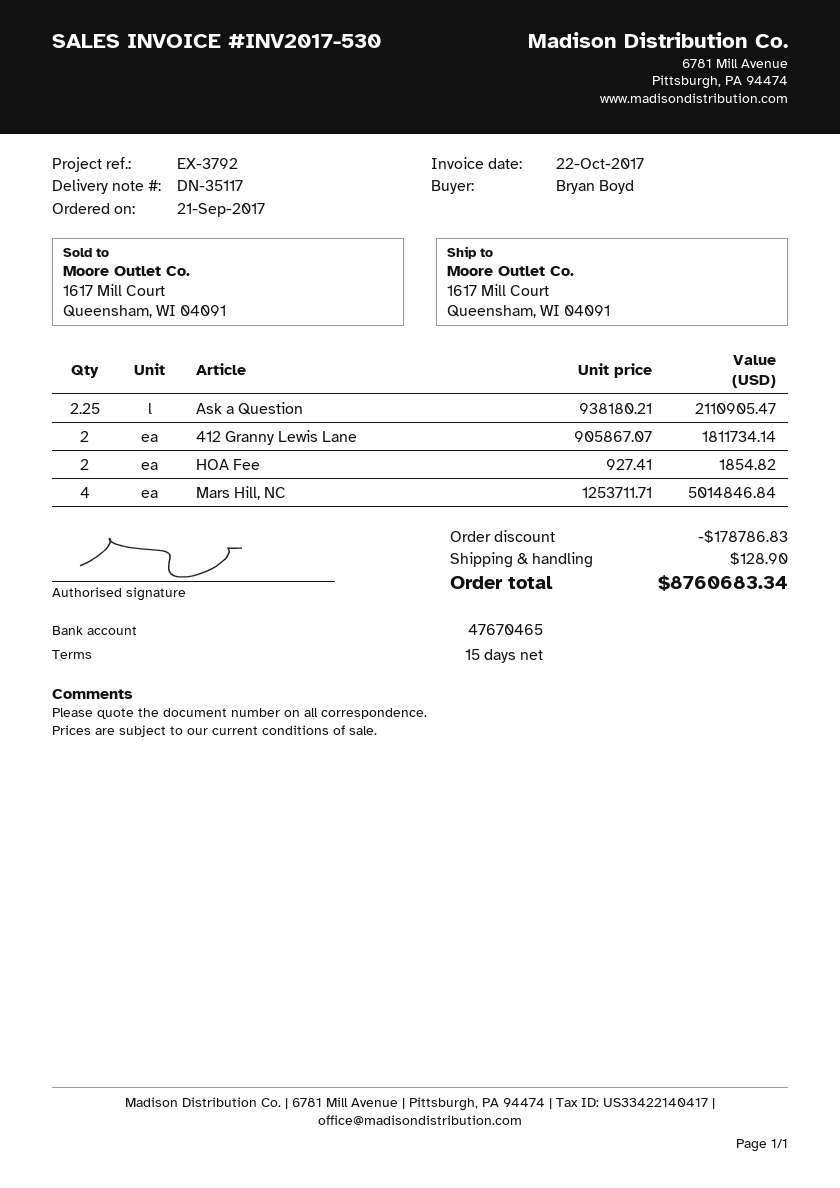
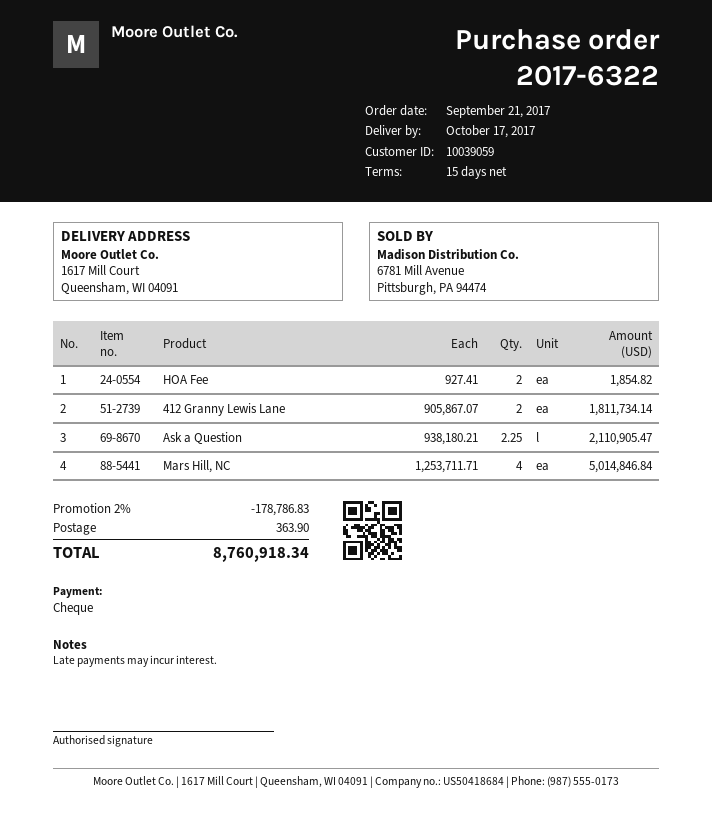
shipping: 128.90 -> 363.90
total: 8760683.34 -> 8760918.34

